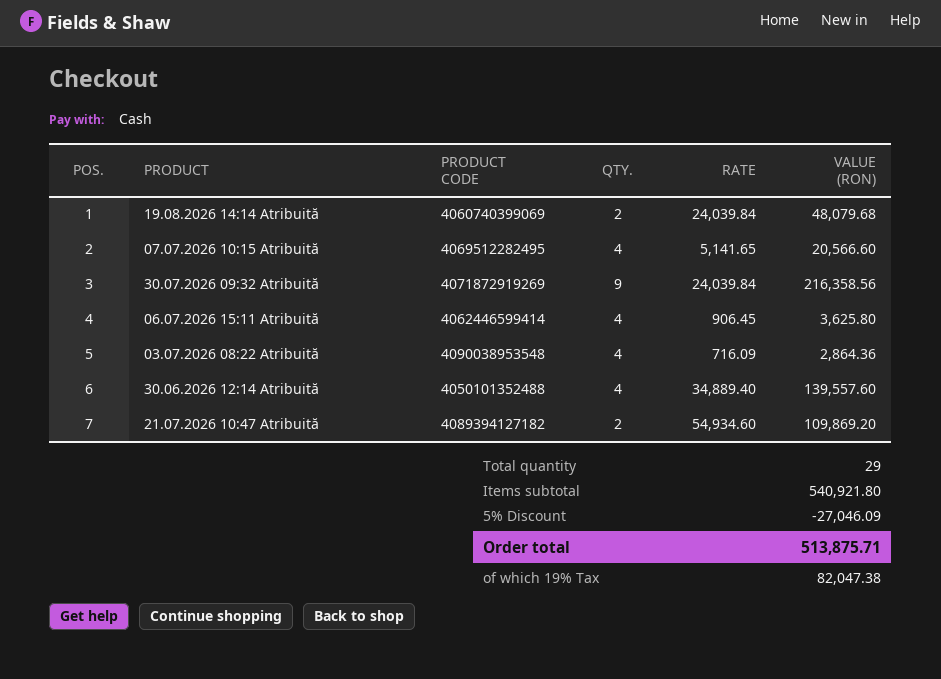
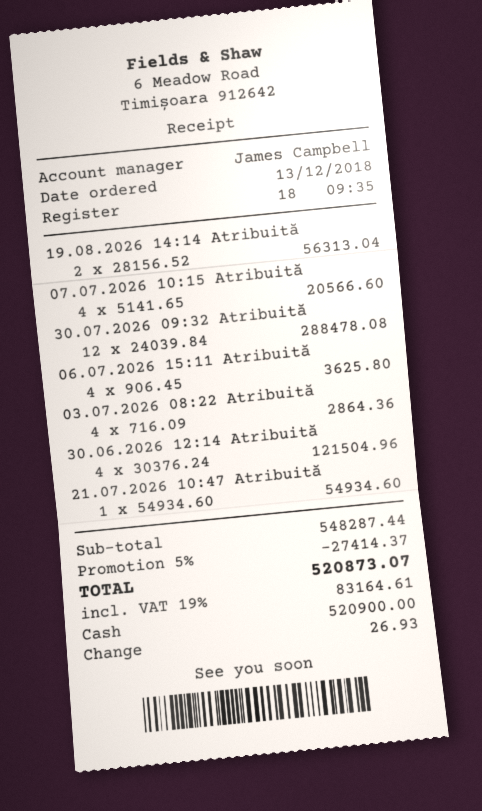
19.08.2026 14:14 Atribuită: 2 x 24039.84 = 48079.68 -> 2 x 28156.52 = 56313.04
30.07.2026 09:32 Atribuită: 9 x 24039.84 = 216358.56 -> 12 x 24039.84 = 288478.08
30.06.2026 12:14 Atribuită: 4 x 34889.40 = 139557.60 -> 4 x 30376.24 = 121504.96
21.07.2026 10:47 Atribuită: 2 x 54934.60 = 109869.20 -> 1 x 54934.60 = 54934.60
subtotal: 540921.80 -> 548287.44
discount: 5% = 27046.09 -> 5% = 27414.37
tax: 19% = 82047.38 -> 19% = 83164.61
total: 513875.71 -> 520873.07

